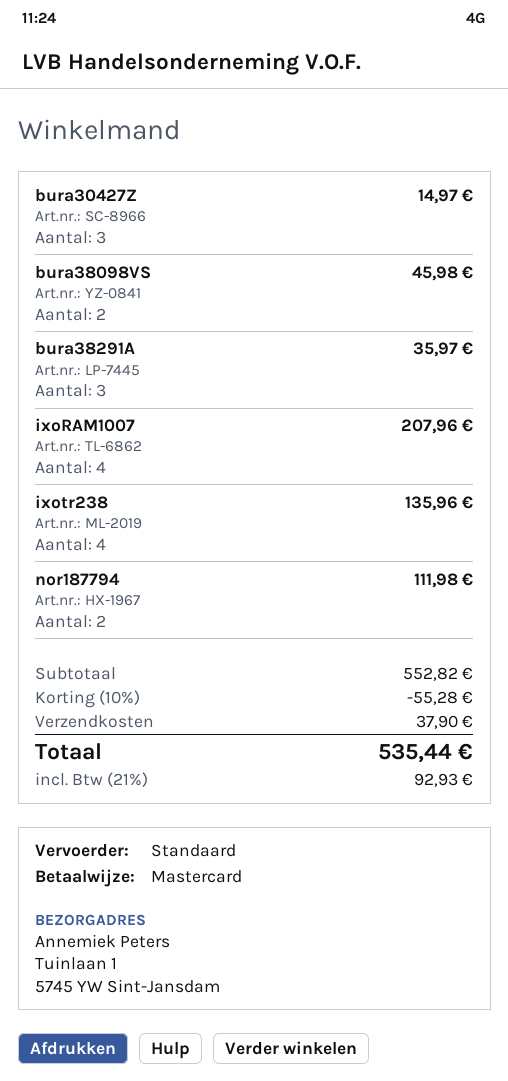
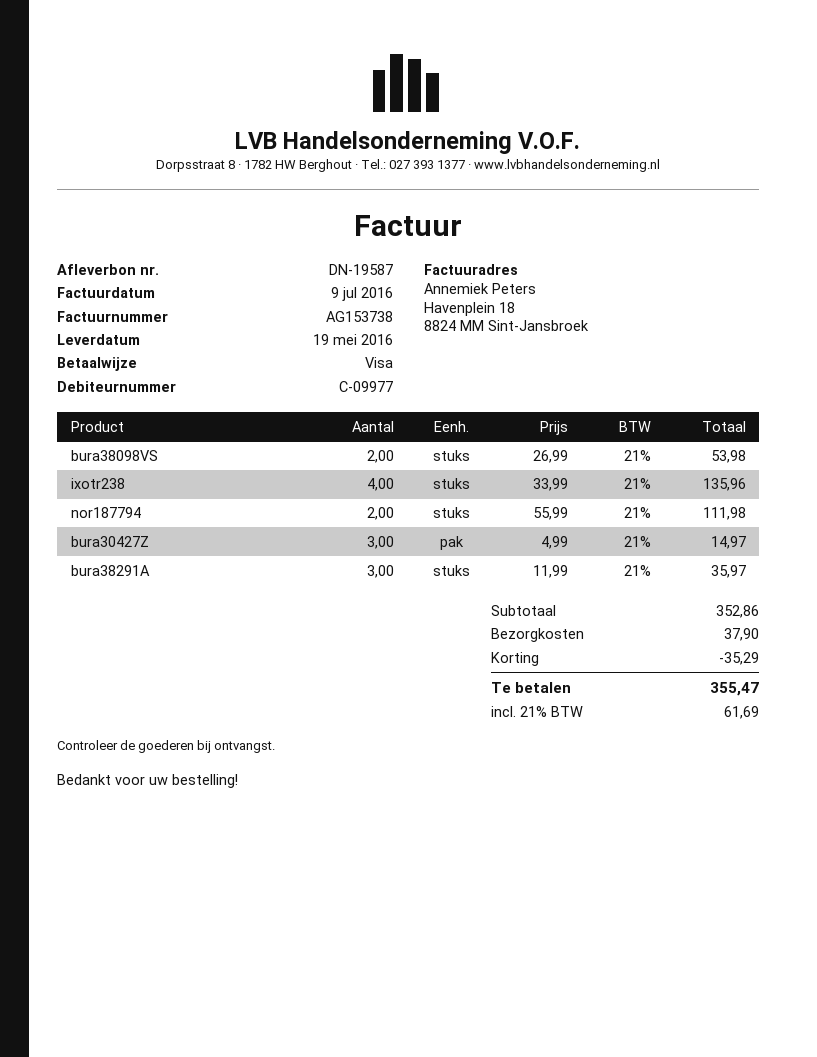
payment method: Mastercard -> Visa
bura38098VS: 2 for 45.98 -> 2 for 53.98
ixoRAM1007: 4 for 207.96 -> none
subtotal: 552.82 -> 352.86
discount: 55.28 -> 35.29
tax: 21% = 92.93 -> 21% = 61.69
total: 535.44 -> 355.47

